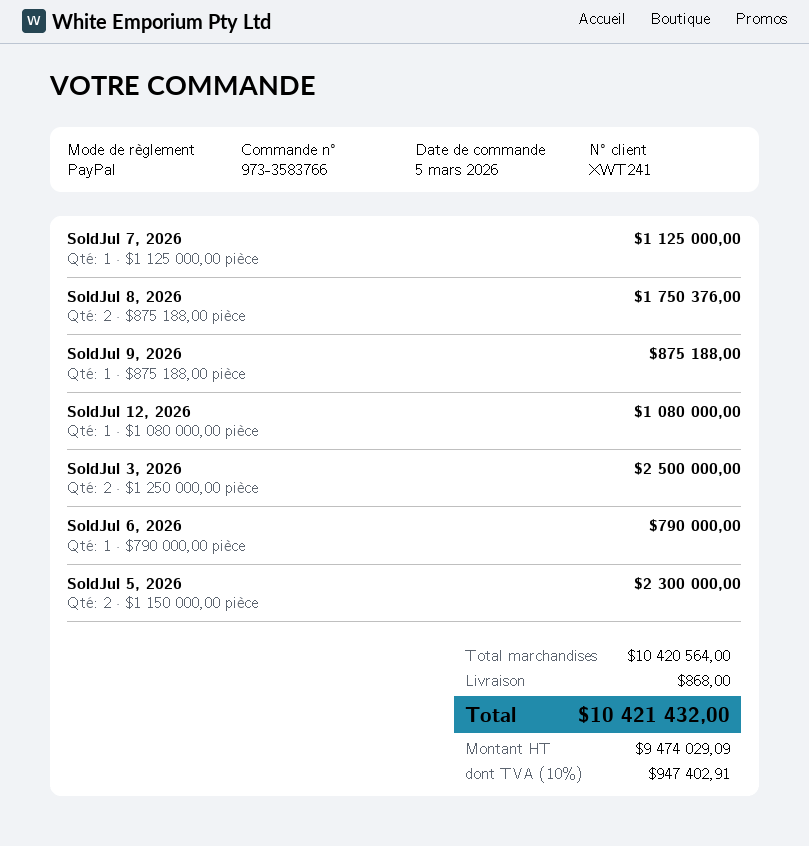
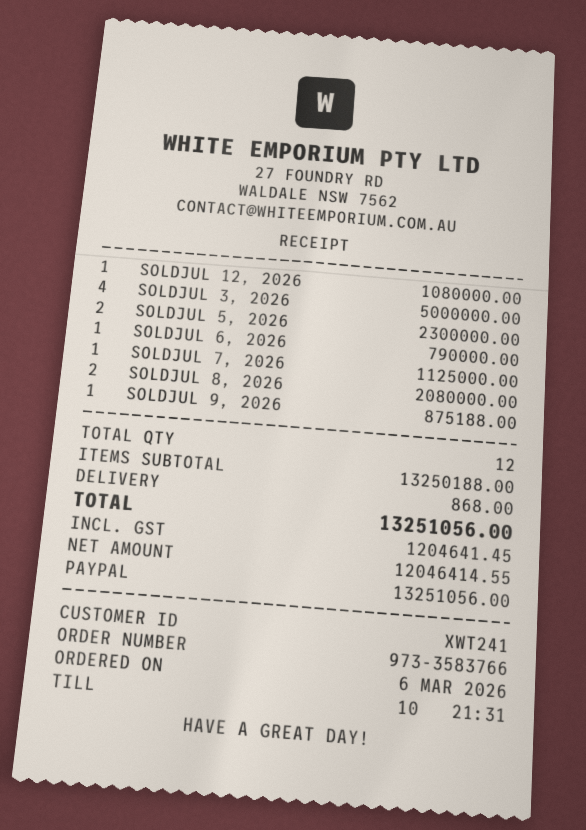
order date: 2026-03-05 -> 2026-03-06
SoldJul 8, 2026: 2 for 1750376.00 -> 2 for 2080000.00
SoldJul 3, 2026: 2 for 2500000.00 -> 4 for 5000000.00
subtotal: 10420564.00 -> 13250188.00
net: 9474029.09 -> 12046414.55
tax: 947402.91 -> 1204641.45
total: 10421432.00 -> 13251056.00

